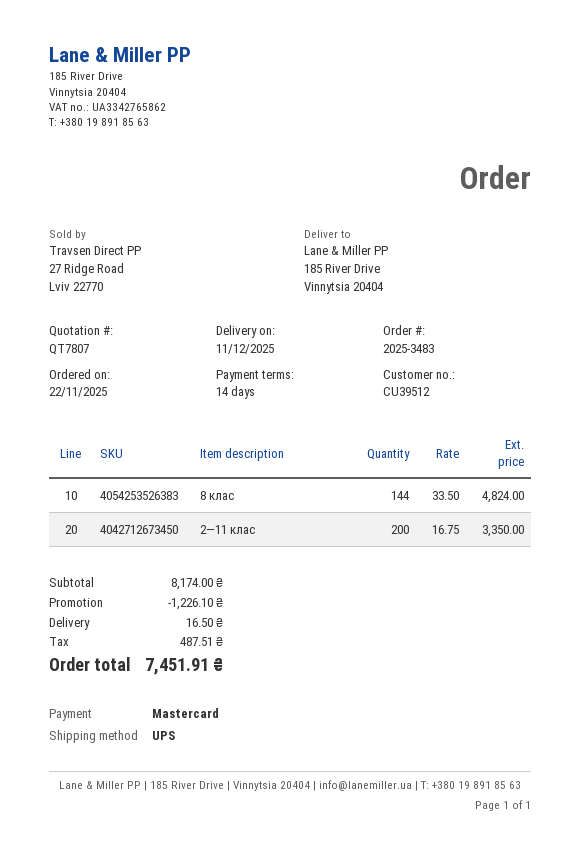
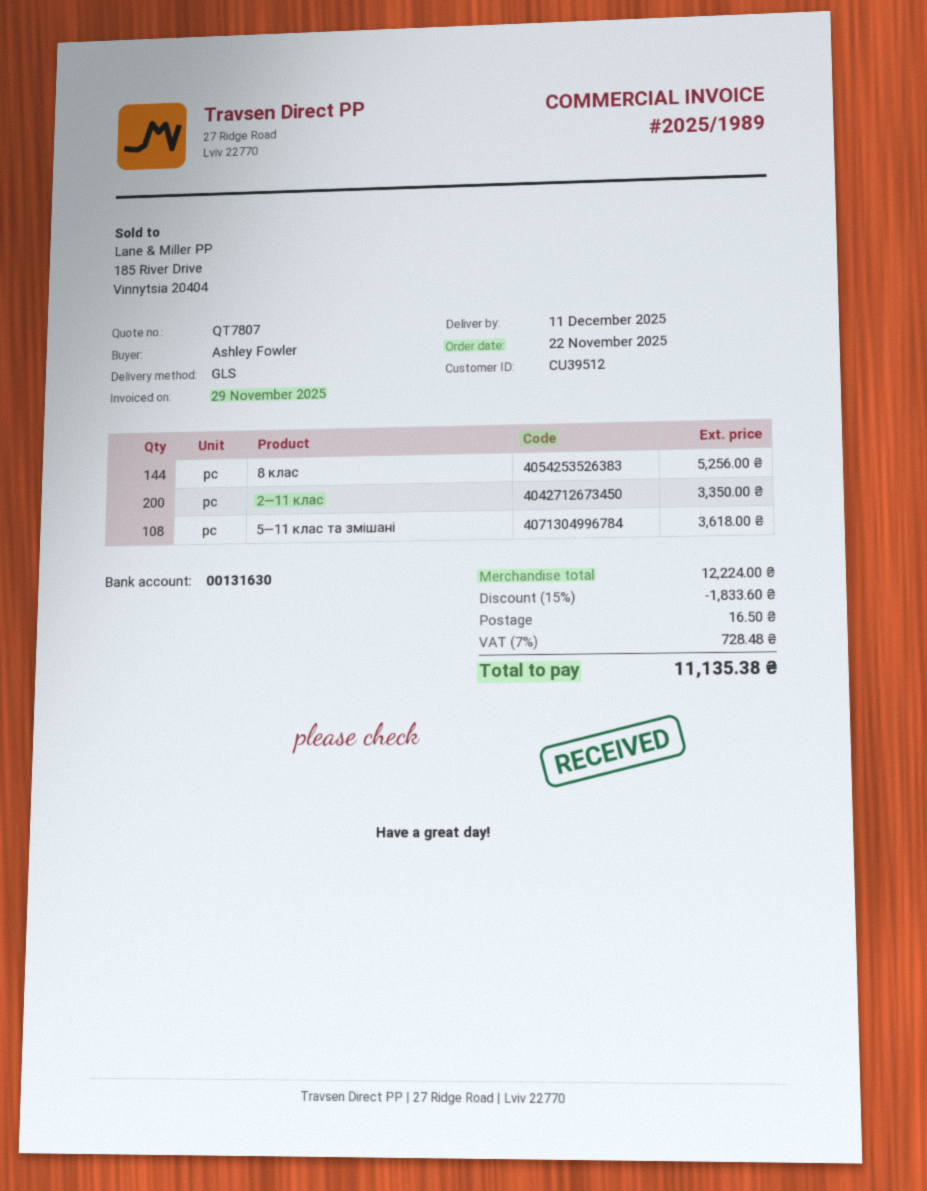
shipping method: UPS -> GLS
8 клас: 144 for 4824.00 -> 144 for 5256.00
5—11 клас та змішані: none -> 108 for 3618.00
subtotal: 8174.00 -> 12224.00
discount: 1226.10 -> 1833.60
tax: 487.51 -> 728.48
total: 7451.91 -> 11135.38

